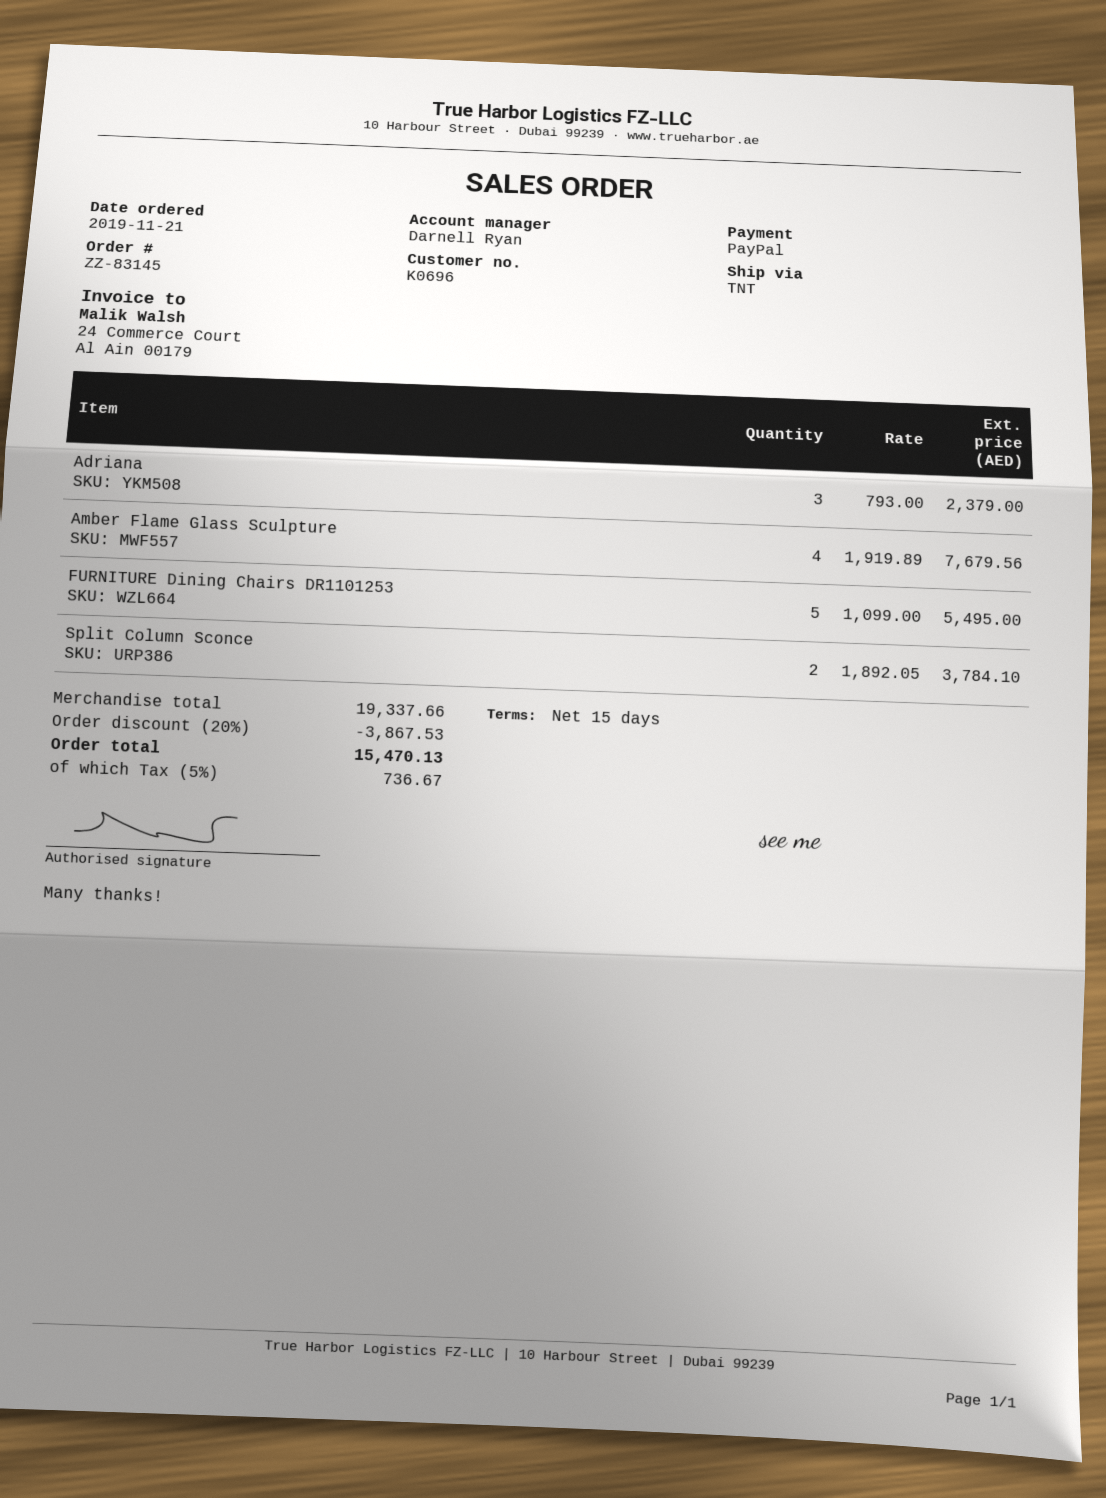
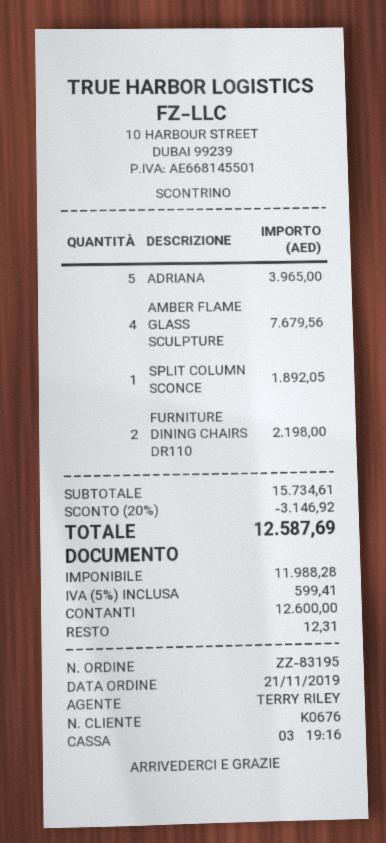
order number: ZZ-83145 -> ZZ-83195
customer number: K0696 -> K0676
sales rep: Darnell Ryan -> TERRY RILEY
payment method: PayPal -> cash
Adriana: 3 for 2379.00 -> 5 for 3965.00
FURNITURE Dining Chairs DR1101253: 5 for 5495.00 -> 2 for 2198.00
Split Column Sconce: 2 for 3784.10 -> 1 for 1892.05
subtotal: 19337.66 -> 15734.61
discount: 20% = 3867.53 -> 20% = 3146.92
tax: 5% = 736.67 -> 5% = 599.41
total: 15470.13 -> 12587.69

